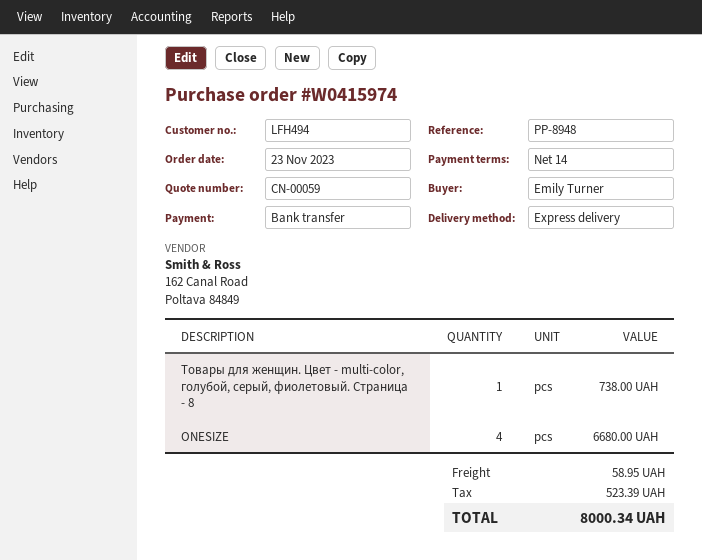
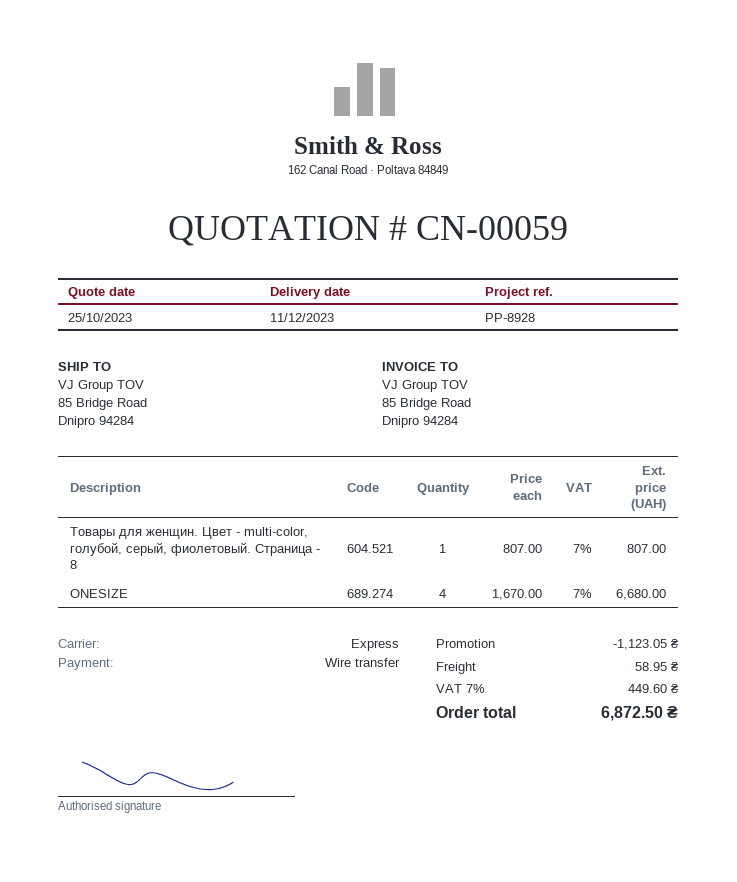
reference: PP-8948 -> PP-8928
Товары для женщин. Цвет - multi-color, голубой, серый, фиолетовый. Страница - 8: 1 for 738.00 -> 1 for 807.00
discount: none -> 1123.05
tax: 523.39 -> 449.60
total: 8000.34 -> 6872.50

